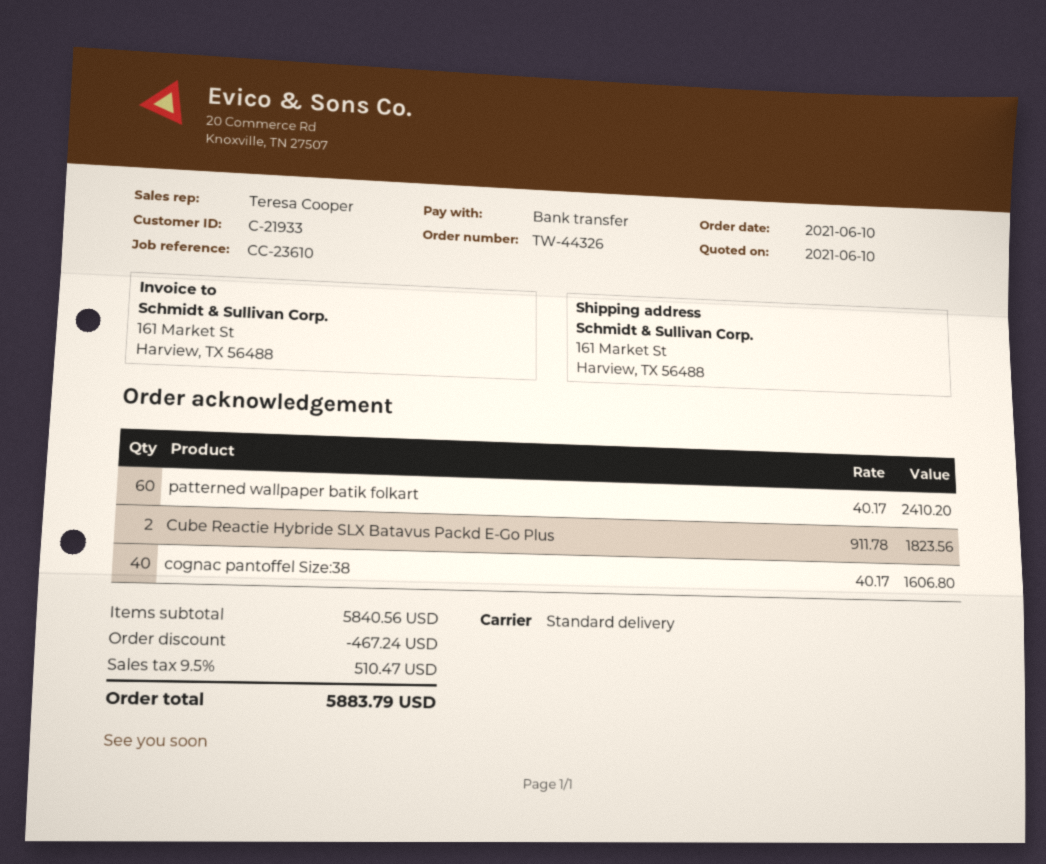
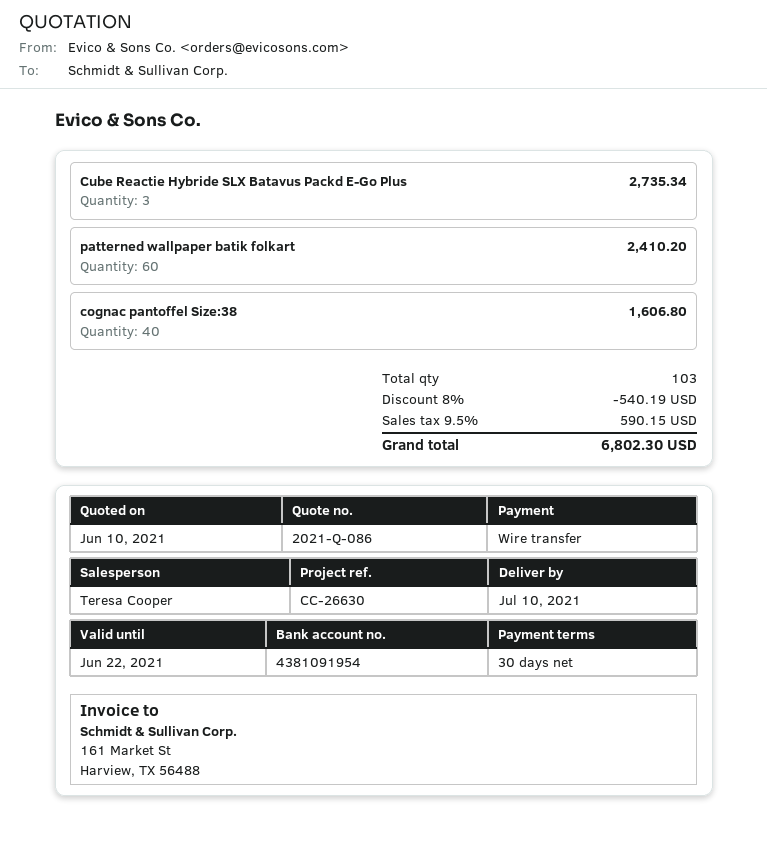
reference: CC-23610 -> CC-26630
Cube Reactie Hybride SLX Batavus Packd E-Go Plus: 2 for 1823.56 -> 3 for 2735.34
discount: 467.24 -> 540.19
tax: 9.5% = 510.47 -> 9.5% = 590.15
total: 5883.79 -> 6802.30

